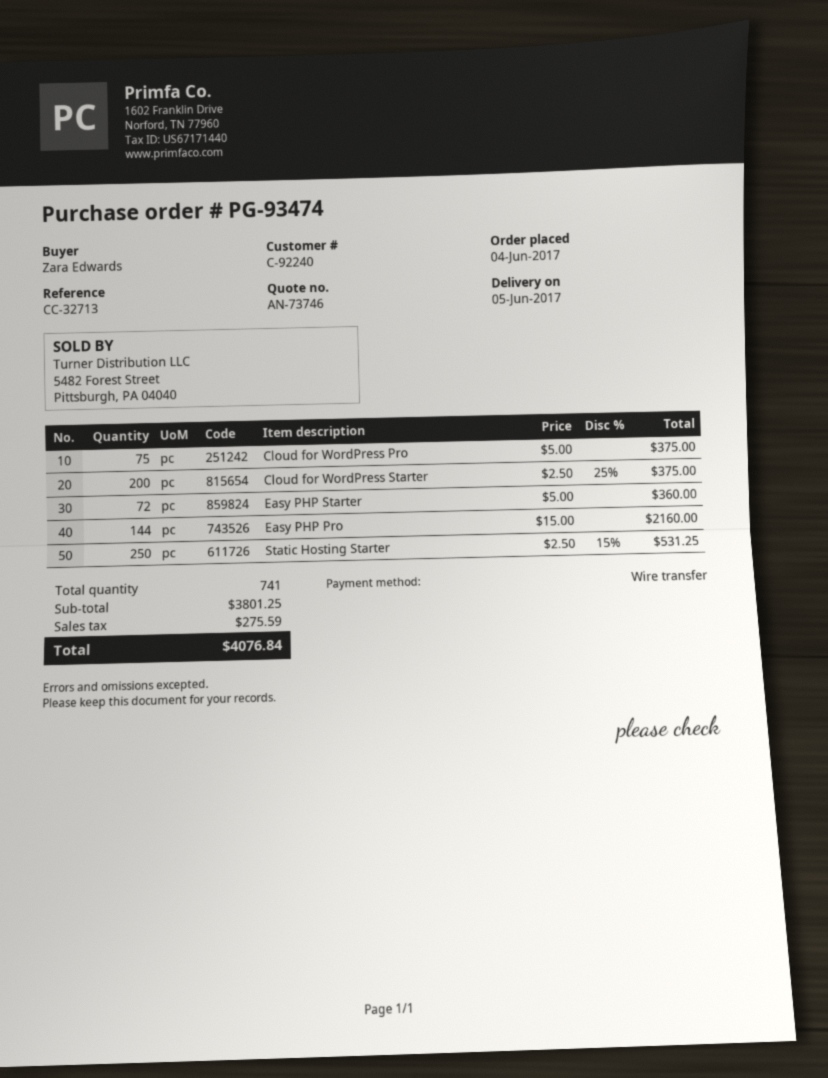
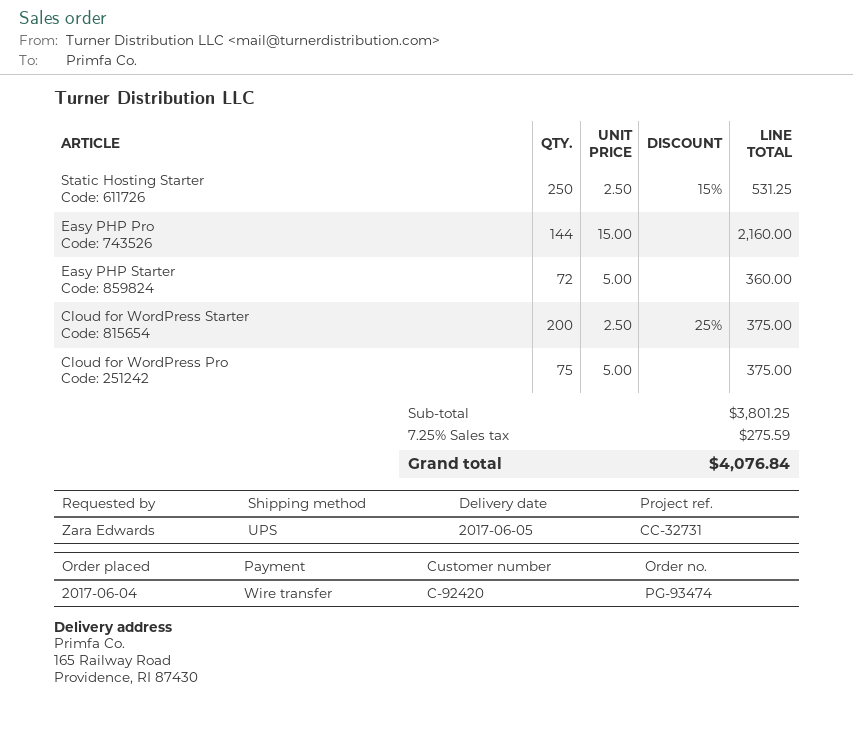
customer number: C-92240 -> C-92420
reference: CC-32713 -> CC-32731

